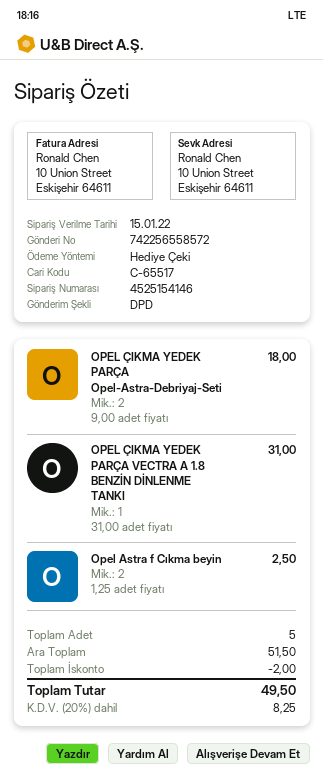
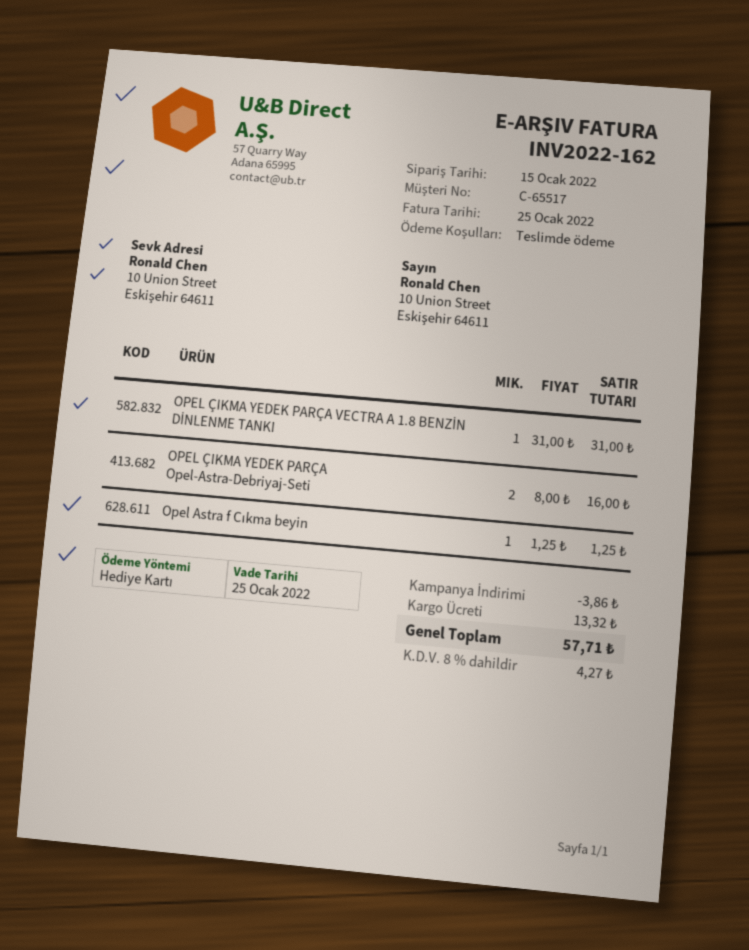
OPEL ÇIKMA YEDEK PARÇA Opel-Astra-Debriyaj-Seti: 2 x 9.00 = 18.00 -> 2 x 8.00 = 16.00
Opel Astra f Cıkma beyin: 2 x 1.25 = 2.50 -> 1 x 1.25 = 1.25
discount: 2.00 -> 3.86
shipping: none -> 13.32
tax: 20% = 8.25 -> 8% = 4.27
total: 49.50 -> 57.71

